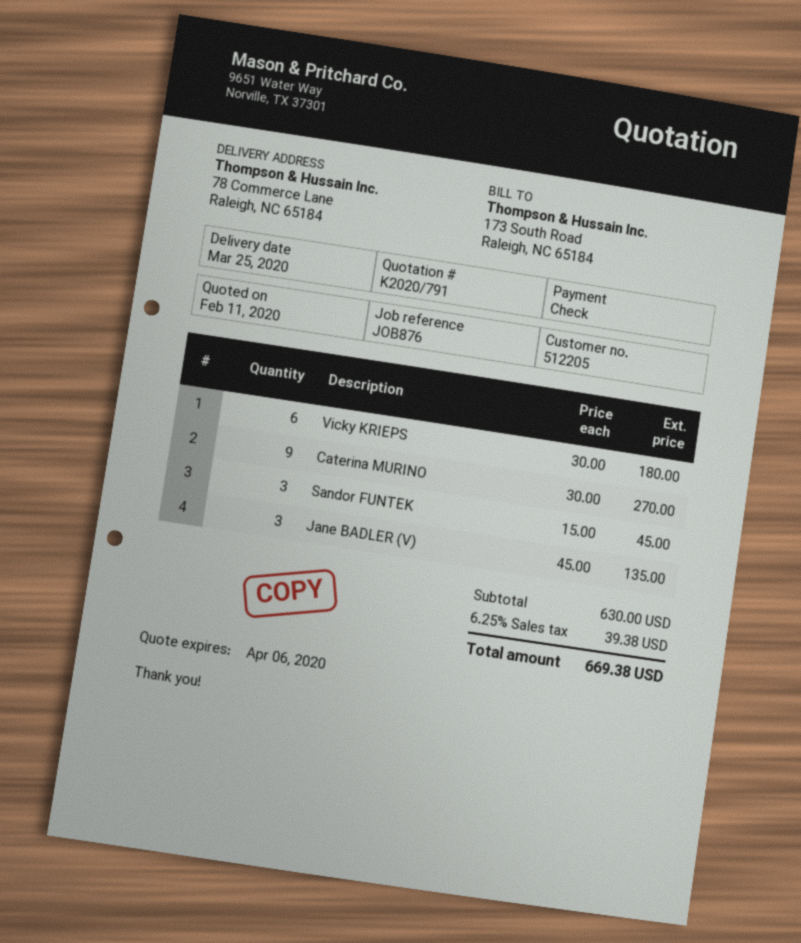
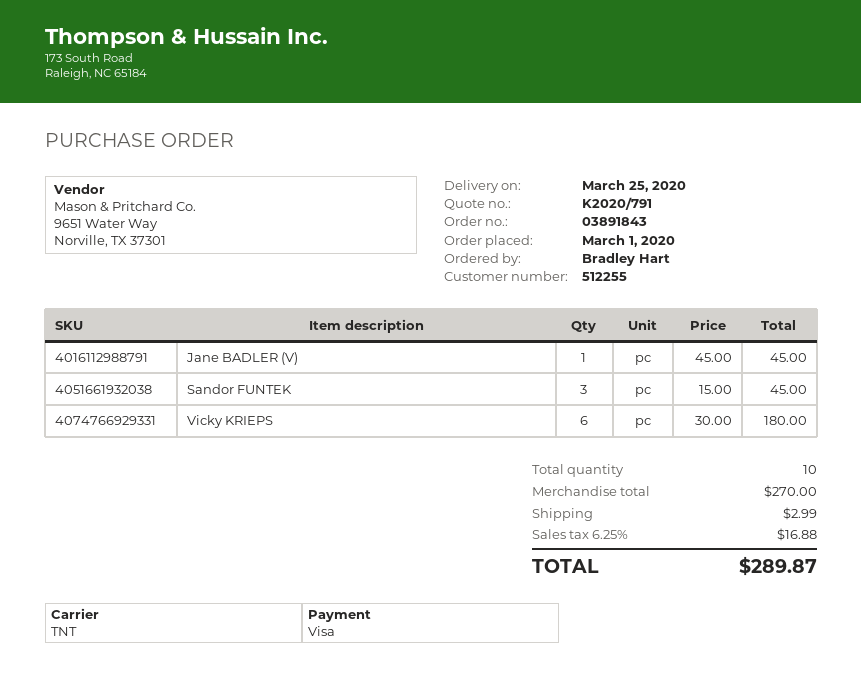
customer number: 512205 -> 512255
payment method: cheque -> Visa
Caterina MURINO: 9 x 30.00 = 270.00 -> none
Jane BADLER (V): 3 x 45.00 = 135.00 -> 1 x 45.00 = 45.00
subtotal: 630.00 -> 270.00
shipping: none -> 2.99
tax: 6.25% = 39.38 -> 6.25% = 16.88
total: 669.38 -> 289.87

